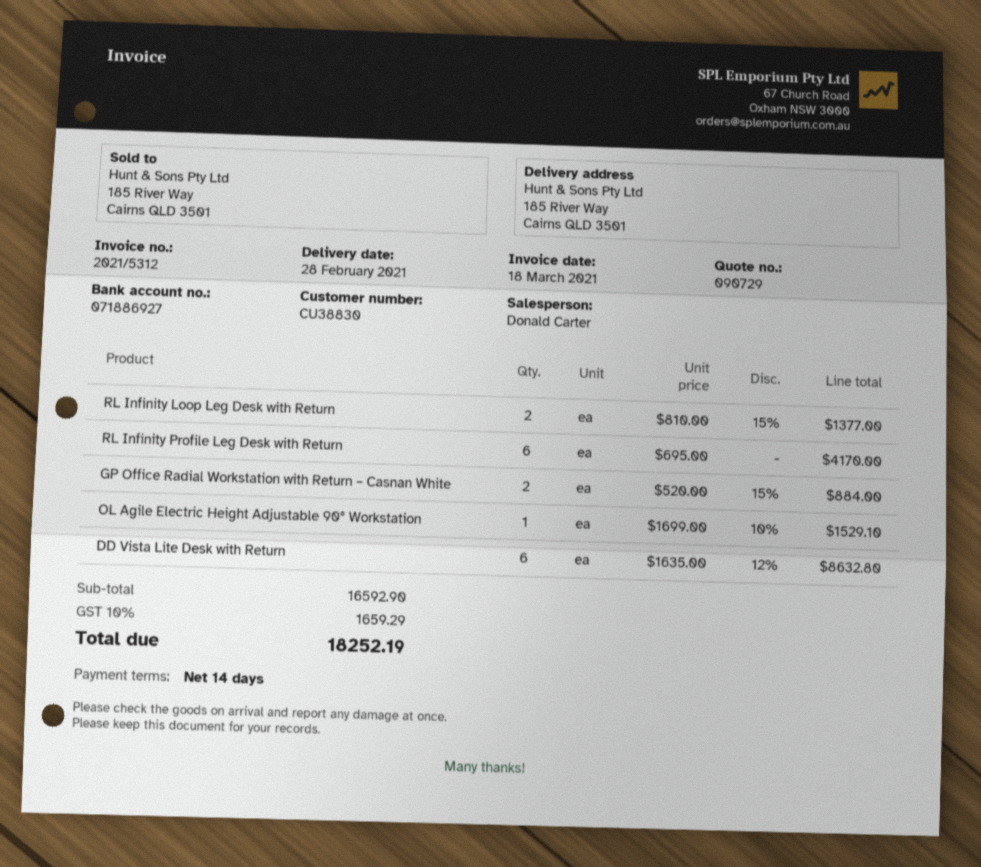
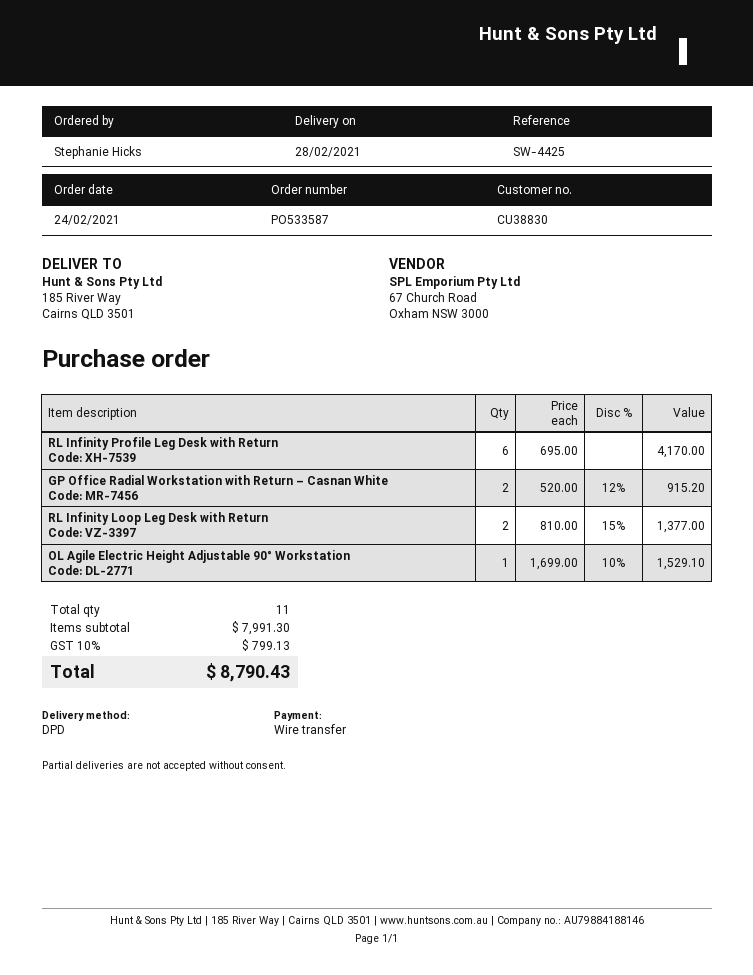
GP Office Radial Workstation with Return – Casnan White: 2 x 520.00 - 15% = 884.00 -> 2 x 520.00 - 12% = 915.20
DD Vista Lite Desk with Return: 6 x 1635.00 - 12% = 8632.80 -> none
subtotal: 16592.90 -> 7991.30
tax: 10% = 1659.29 -> 10% = 799.13
total: 18252.19 -> 8790.43

